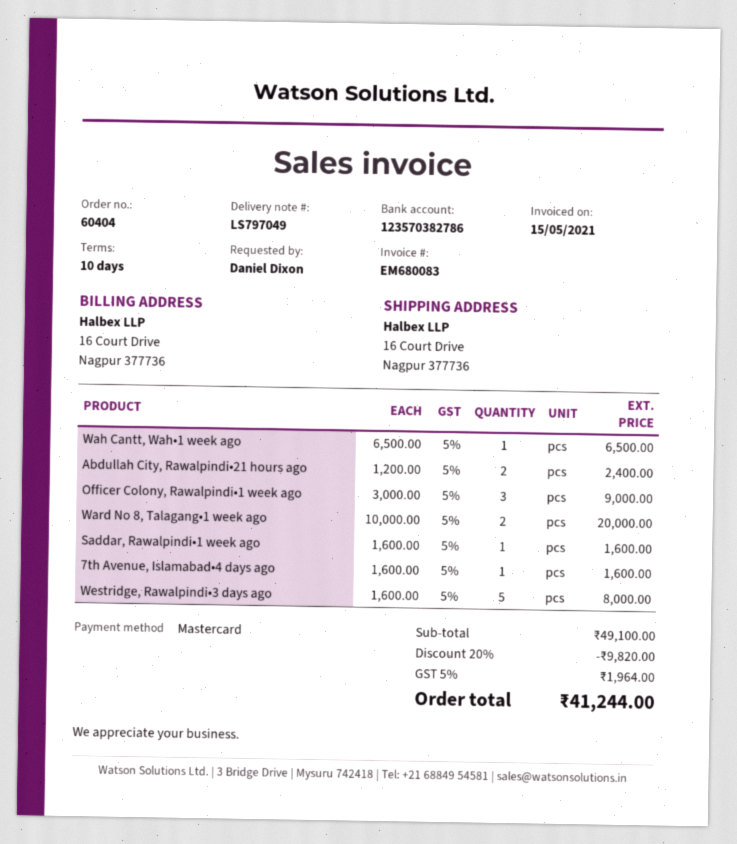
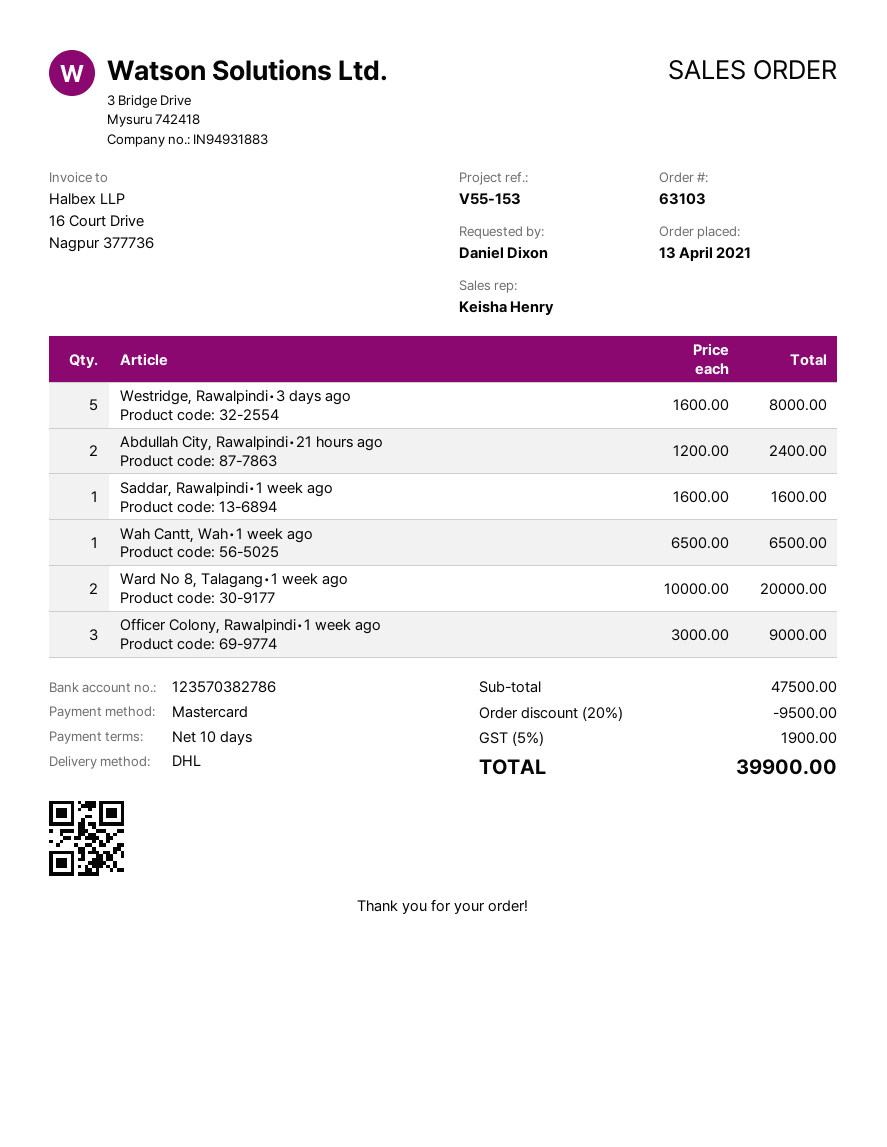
order number: 60404 -> 63103
7th Avenue, Islamabad•4 days ago: 1 x 1600.00 = 1600.00 -> none
subtotal: 49100.00 -> 47500.00
discount: 20% = 9820.00 -> 20% = 9500.00
tax: 5% = 1964.00 -> 5% = 1900.00
total: 41244.00 -> 39900.00

